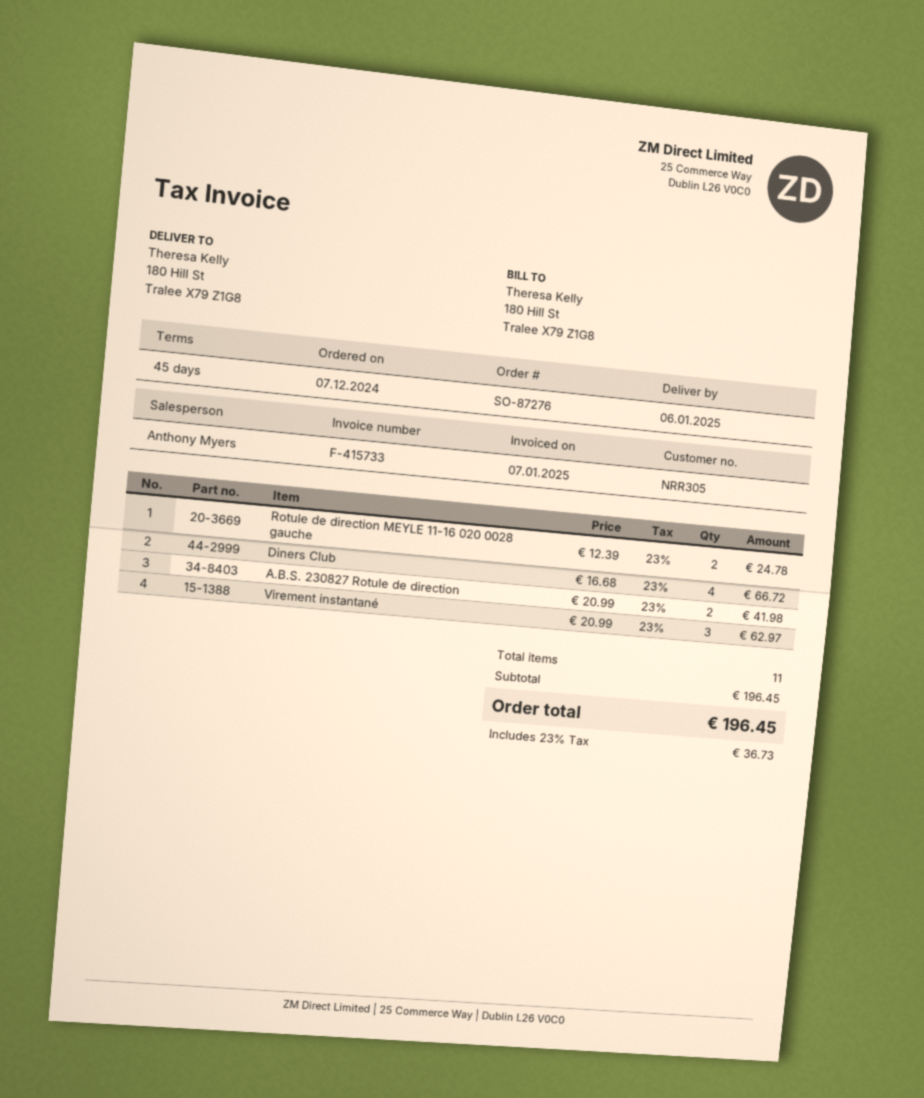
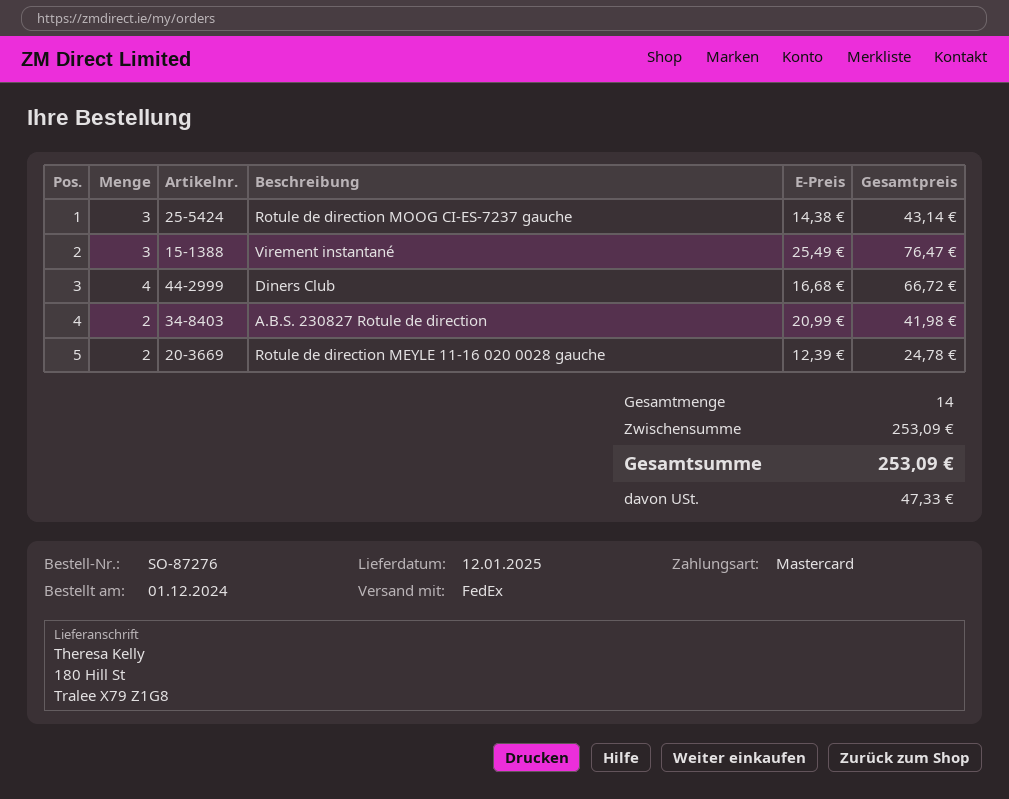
order date: 2024-12-07 -> 2024-12-01
delivery date: 2025-01-06 -> 2025-01-12
Virement instantané: 3 x 20.99 = 62.97 -> 3 x 25.49 = 76.47
Rotule de direction MOOG CI-ES-7237 gauche: none -> 3 x 14.38 = 43.14
total quantity: 11 -> 14
subtotal: 196.45 -> 253.09
tax: 36.73 -> 47.33
total: 196.45 -> 253.09

